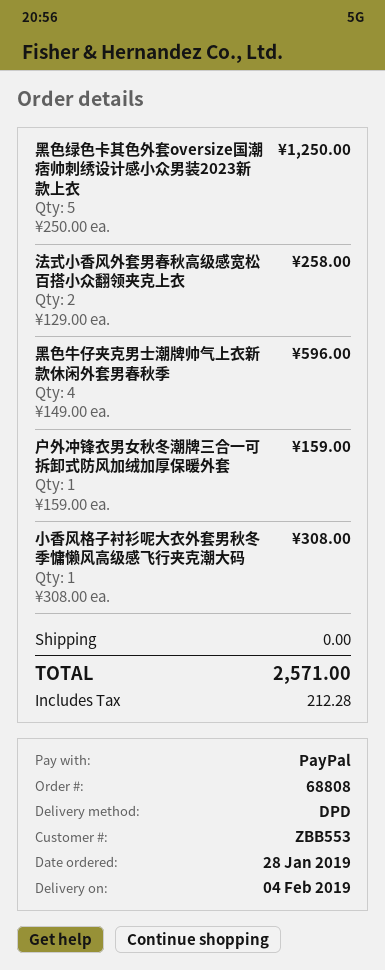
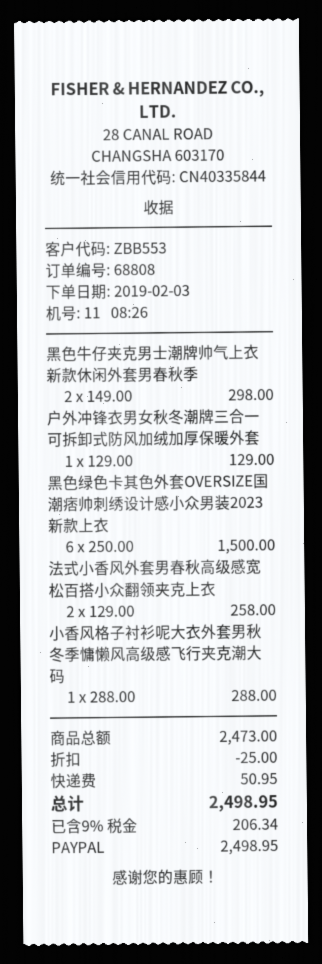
order date: 2019-01-28 -> 2019-02-03
黑色绿色卡其色外套oversize国潮痞帅刺绣设计感小众男装2023新款上衣: 5 x 250.00 = 1250.00 -> 6 x 250.00 = 1500.00
黑色牛仔夹克男士潮牌帅气上衣新款休闲外套男春秋季: 4 x 149.00 = 596.00 -> 2 x 149.00 = 298.00
户外冲锋衣男女秋冬潮牌三合一可拆卸式防风加绒加厚保暖外套: 1 x 159.00 = 159.00 -> 1 x 129.00 = 129.00
小香风格子衬衫呢大衣外套男秋冬季慵懒风高级感飞行夹克潮大码: 1 x 308.00 = 308.00 -> 1 x 288.00 = 288.00
discount: none -> 25.00
shipping: 0.00 -> 50.95
tax: 212.28 -> 206.34
total: 2571.00 -> 2498.95

